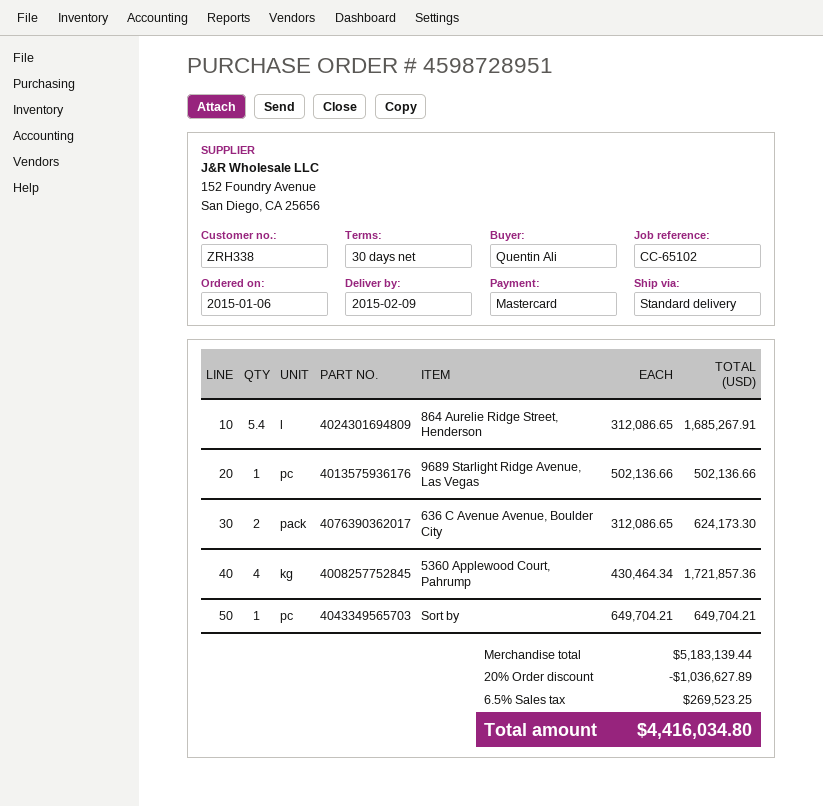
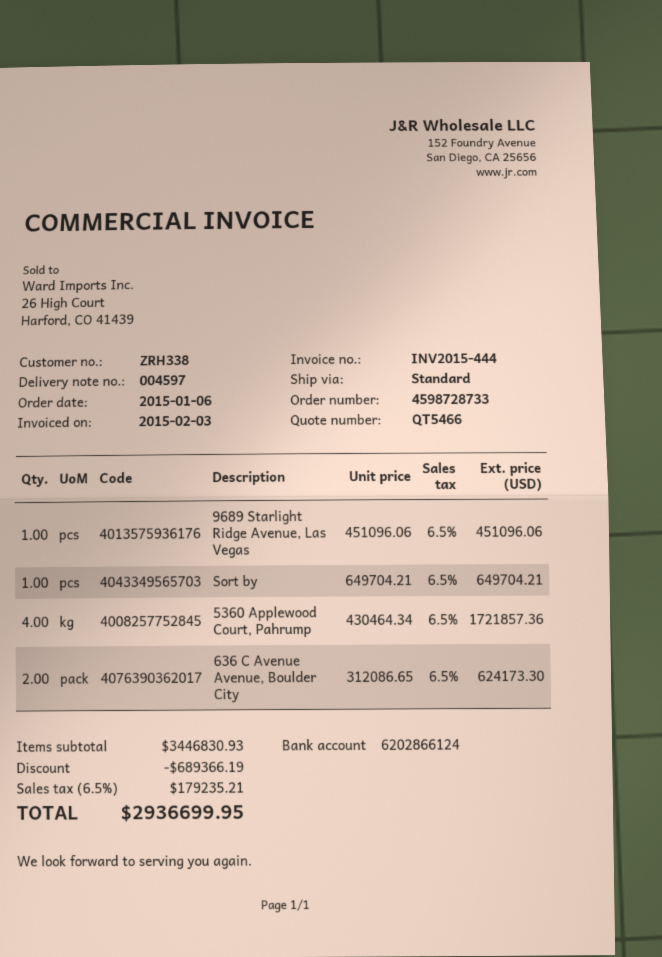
order number: 4598728951 -> 4598728733
864 Aurelie Ridge Street, Henderson: 5.4 x 312086.65 = 1685267.91 -> none
9689 Starlight Ridge Avenue, Las Vegas: 1 x 502136.66 = 502136.66 -> 1 x 451096.06 = 451096.06
subtotal: 5183139.44 -> 3446830.93
discount: 1036627.89 -> 689366.19
tax: 6.5% = 269523.25 -> 6.5% = 179235.21
total: 4416034.80 -> 2936699.95

